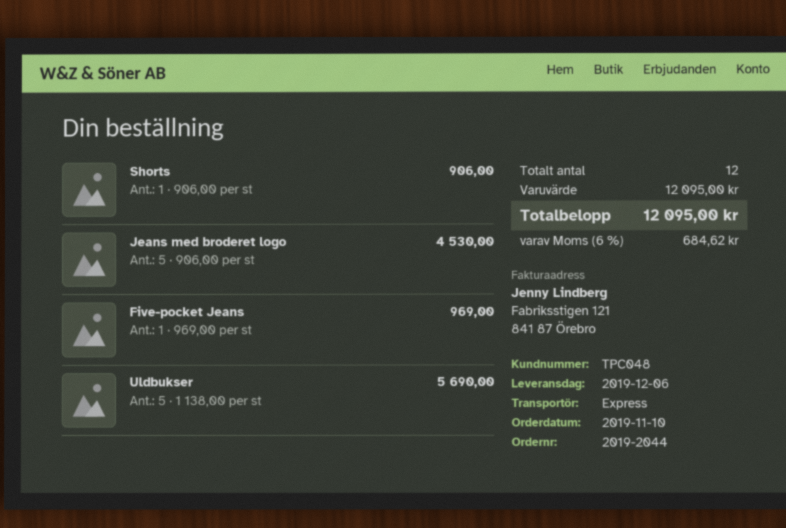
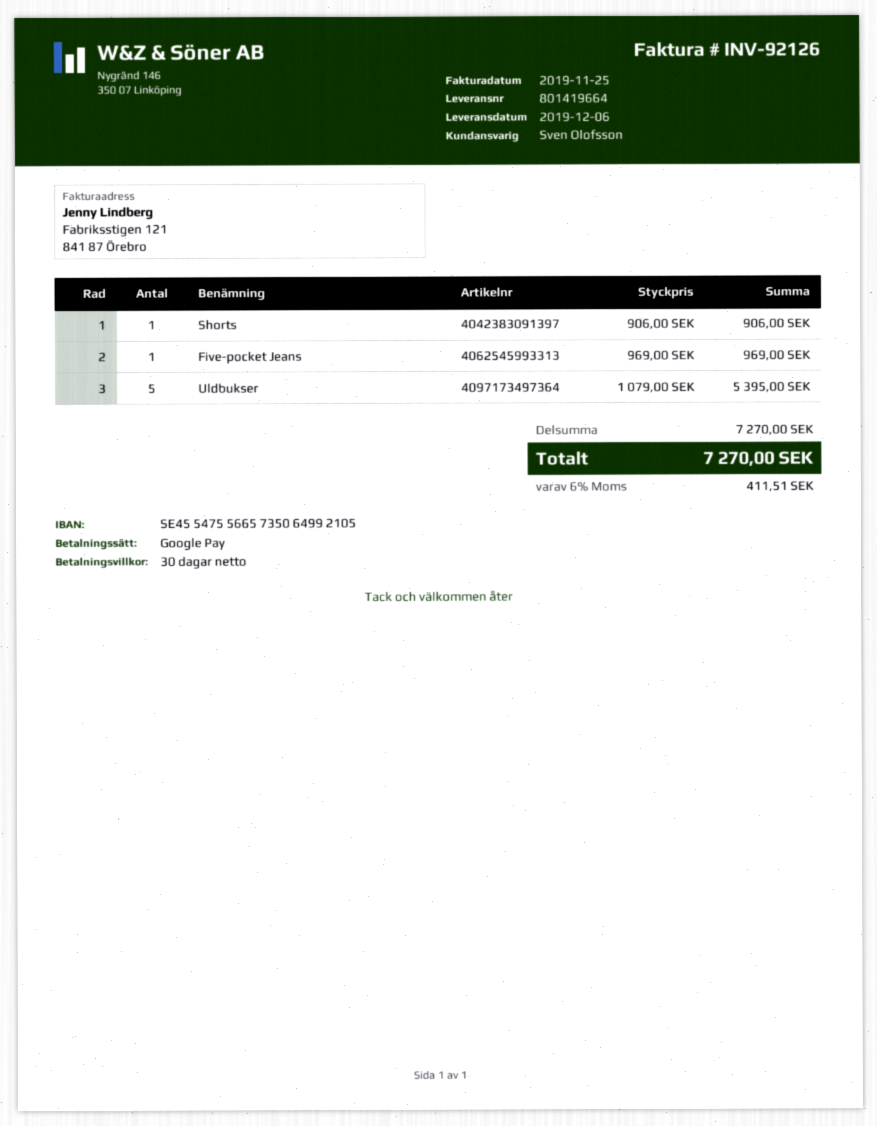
Jeans med broderet logo: 5 x 906.00 = 4530.00 -> none
Uldbukser: 5 x 1138.00 = 5690.00 -> 5 x 1079.00 = 5395.00
subtotal: 12095.00 -> 7270.00
tax: 6% = 684.62 -> 6% = 411.51
total: 12095.00 -> 7270.00

